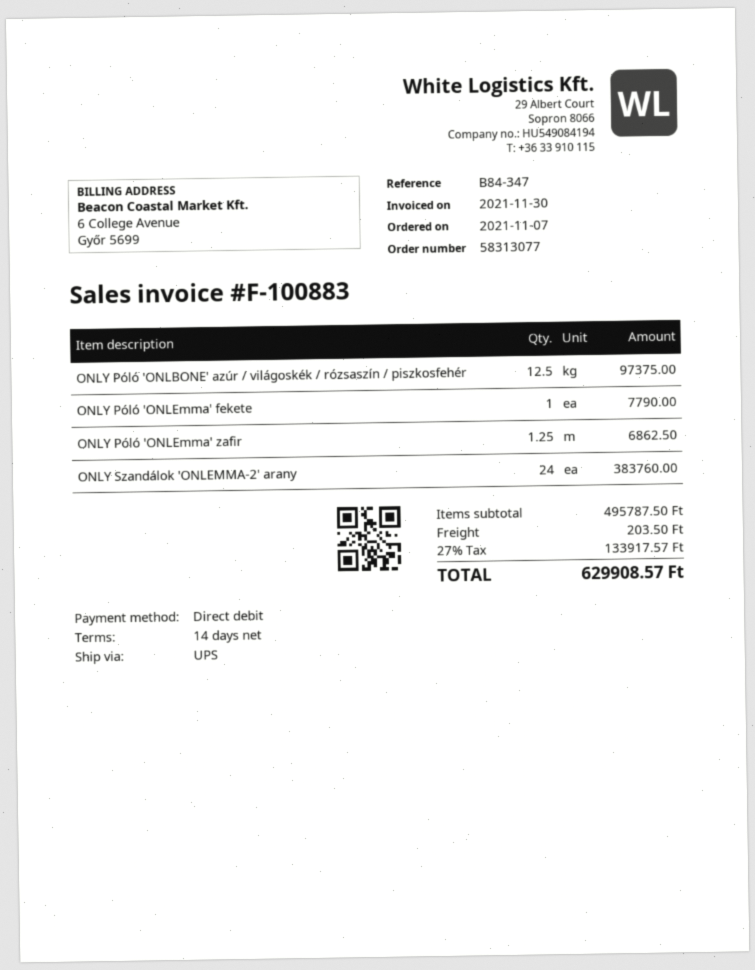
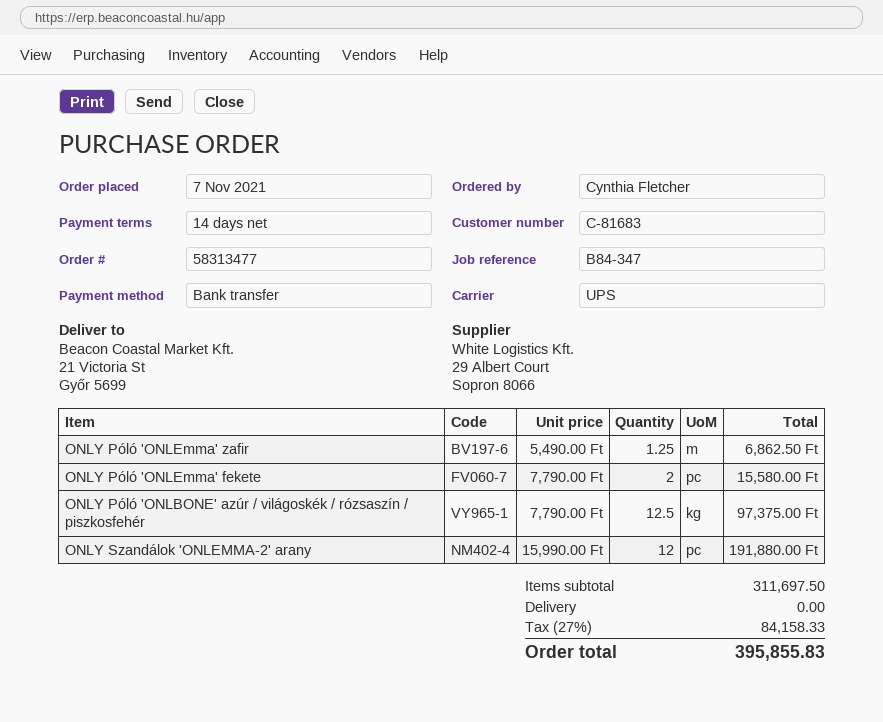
order number: 58313077 -> 58313477
payment method: direct debit -> bank transfer
ONLY Póló 'ONLEmma' fekete: 1 for 7790.00 -> 2 for 15580.00
ONLY Szandálok 'ONLEMMA-2' arany: 24 for 383760.00 -> 12 for 191880.00
subtotal: 495787.50 -> 311697.50
shipping: 203.50 -> 0.00
tax: 27% = 133917.57 -> 27% = 84158.33
total: 629908.57 -> 395855.83

